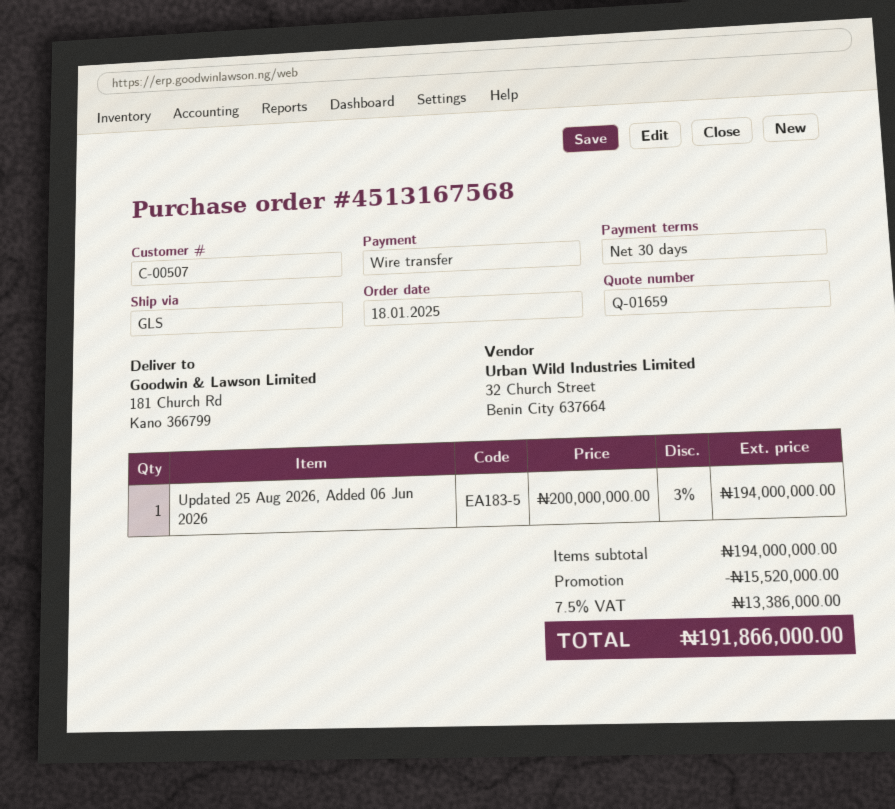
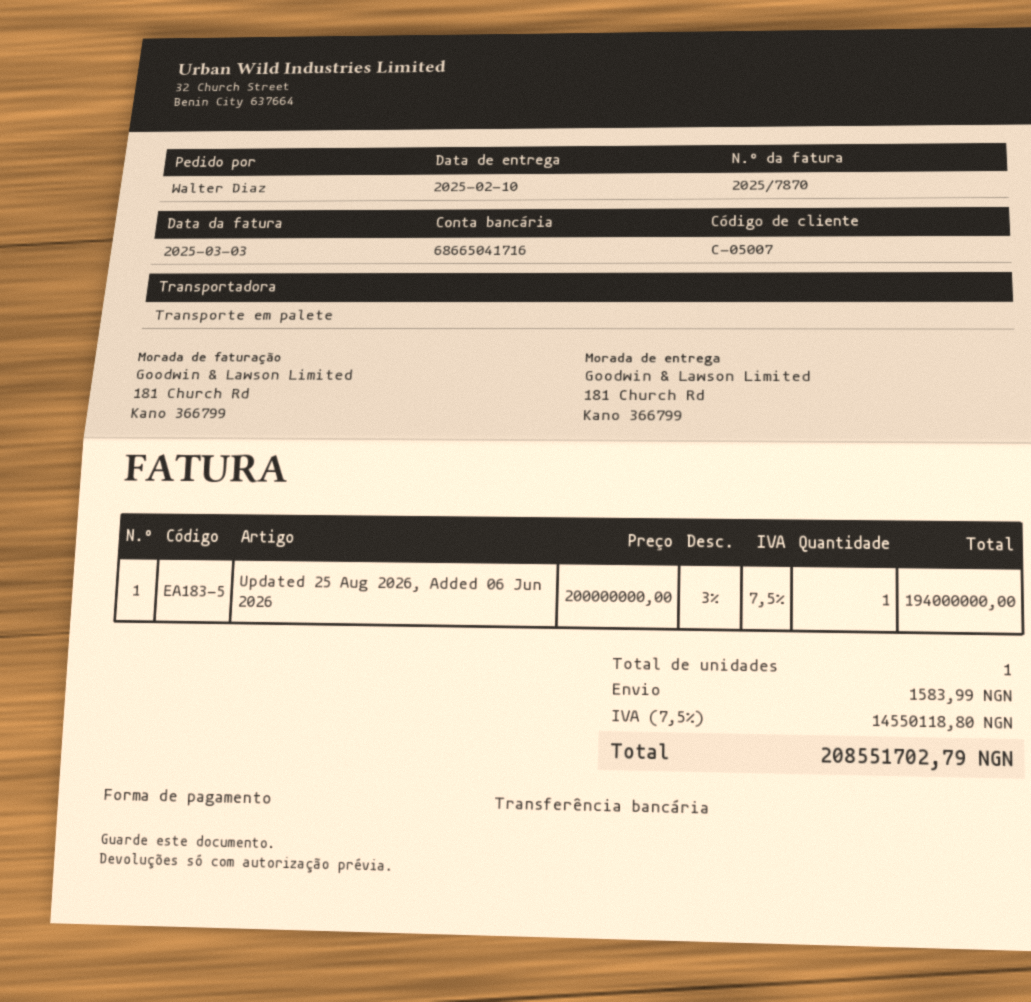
customer number: C-00507 -> C-05007
shipping method: GLS -> pallet freight
discount: 15520000.00 -> none
shipping: none -> 1583.99
tax: 7.5% = 13386000.00 -> 7.5% = 14550118.80
total: 191866000.00 -> 208551702.79

